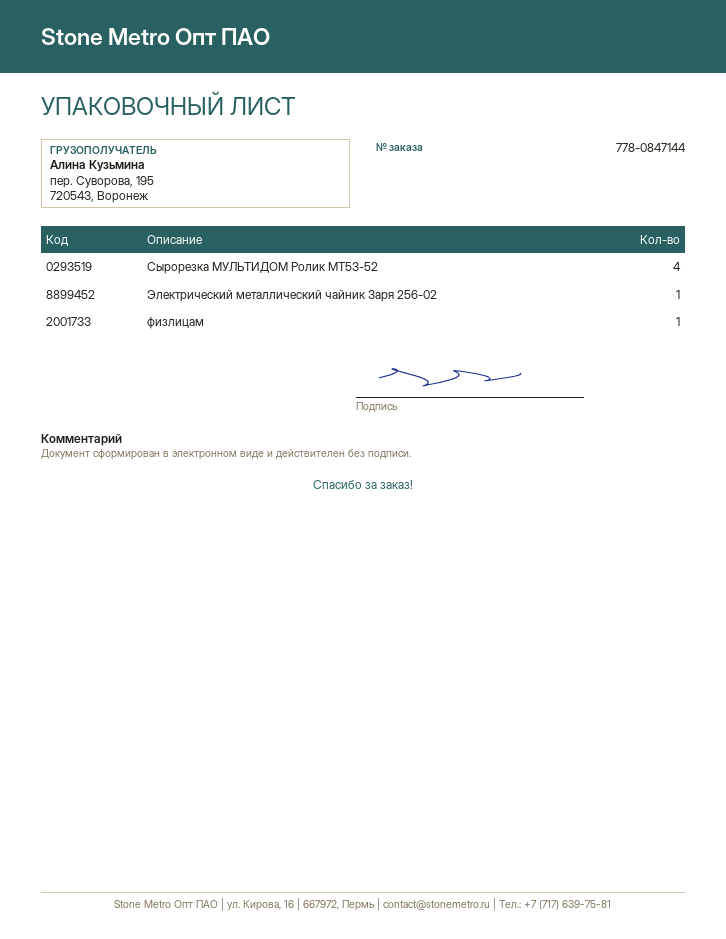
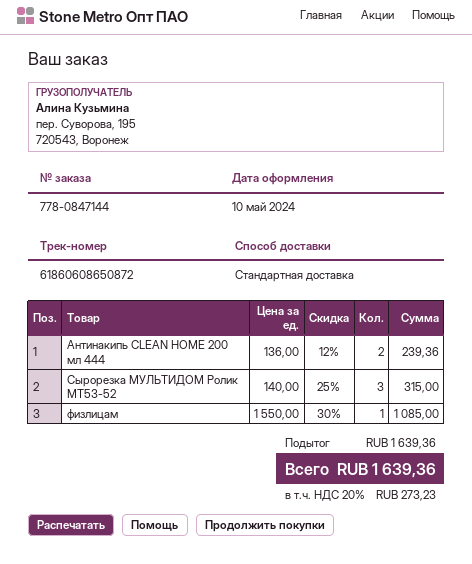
Сырорезка МУЛЬТИДОМ Ролик МТ53-52: 4 -> 3
Электрический металлический чайник Заря 256-02: 1 -> none
Антинакипь CLEAN HOME 200 мл 444: none -> 2

